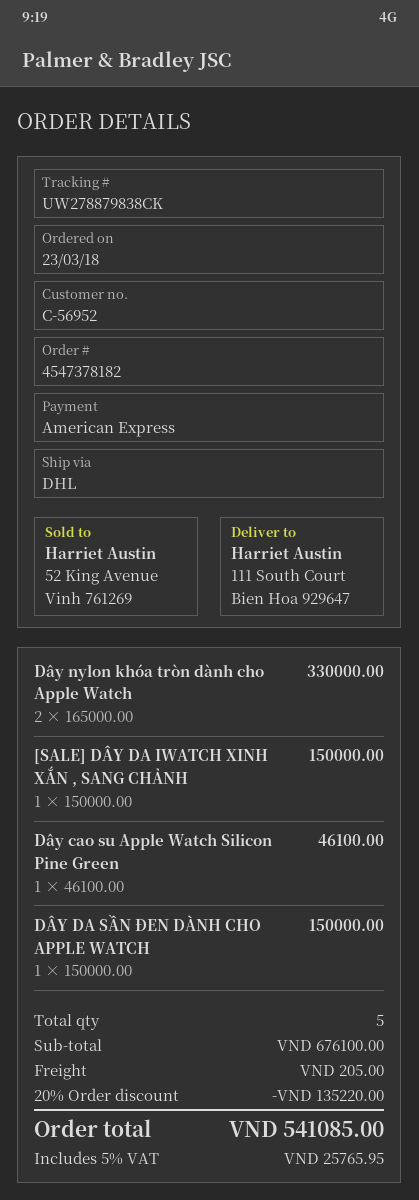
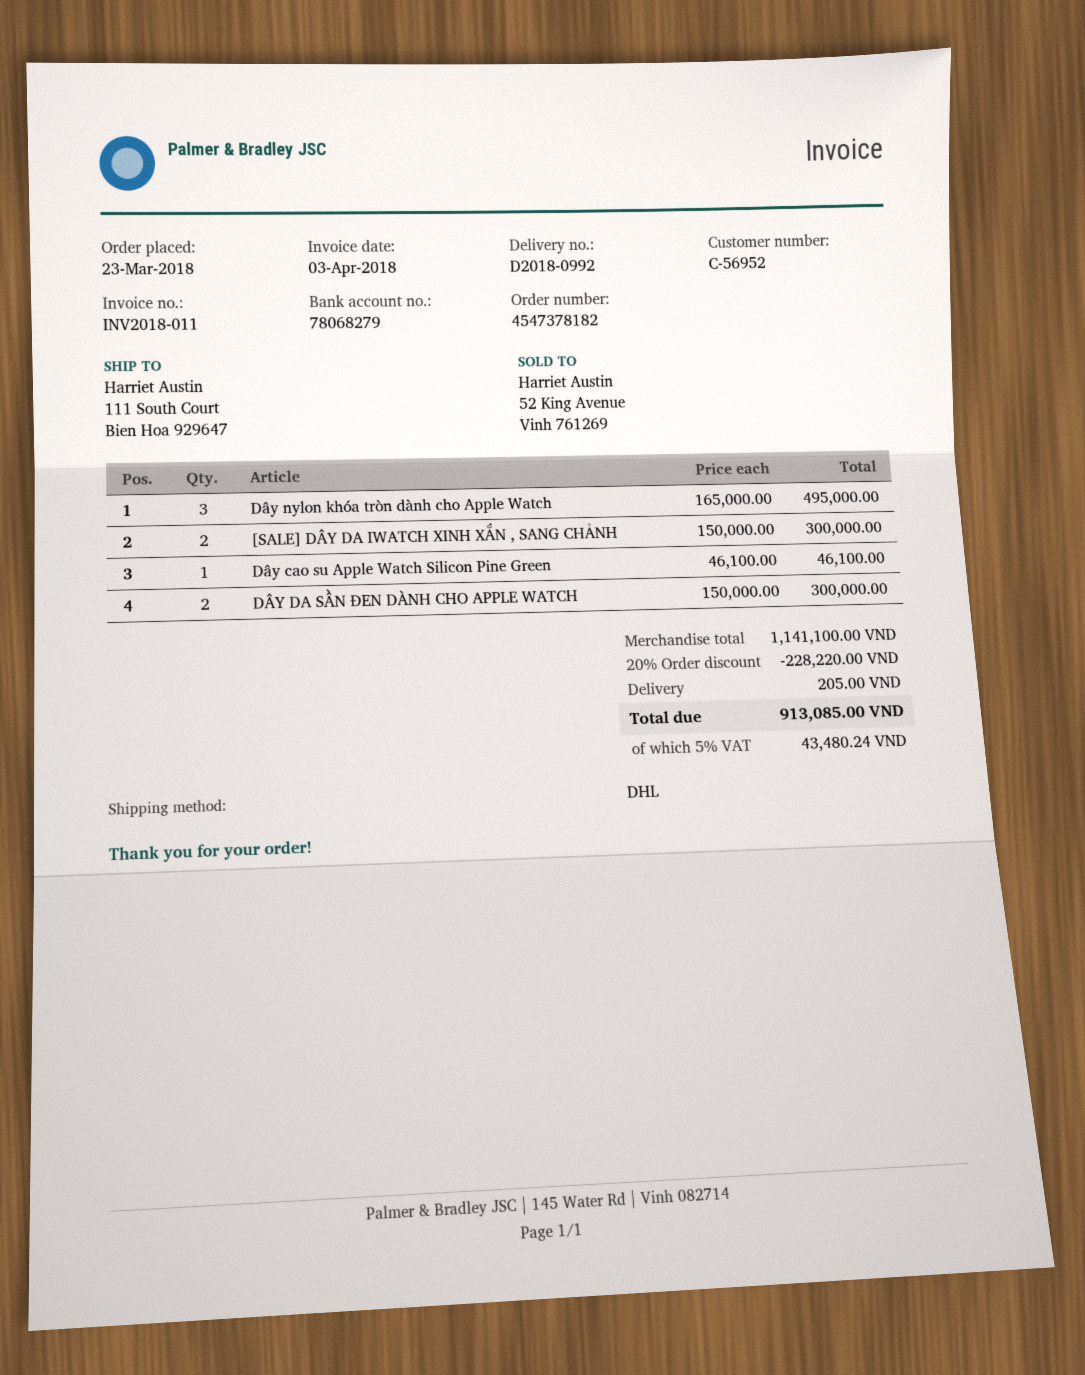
Dây nylon khóa tròn dành cho Apple Watch: 2 x 165000.00 = 330000.00 -> 3 x 165000.00 = 495000.00
[SALE] DÂY DA IWATCH XINH XẮN , SANG CHẢNH: 1 x 150000.00 = 150000.00 -> 2 x 150000.00 = 300000.00
DÂY DA SẦN ĐEN DÀNH CHO APPLE WATCH: 1 x 150000.00 = 150000.00 -> 2 x 150000.00 = 300000.00
subtotal: 676100.00 -> 1141100.00
discount: 20% = 135220.00 -> 20% = 228220.00
tax: 5% = 25765.95 -> 5% = 43480.24
total: 541085.00 -> 913085.00

